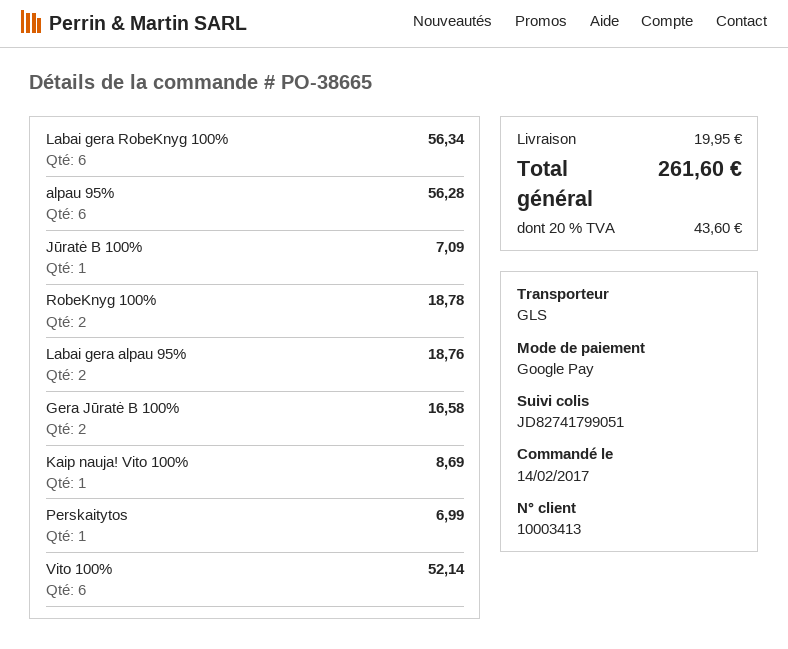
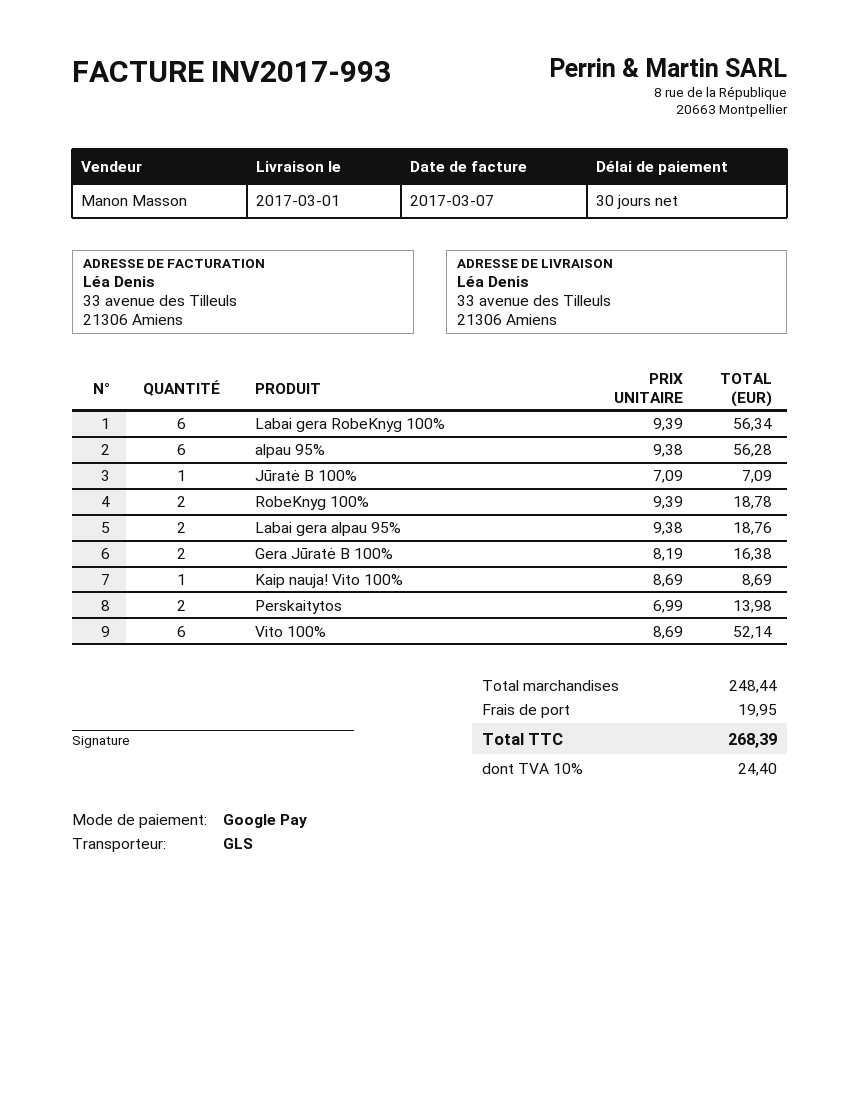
Gera Jūratė B 100%: 2 for 16.58 -> 2 for 16.38
Perskaitytos: 1 for 6.99 -> 2 for 13.98
tax: 20% = 43.60 -> 10% = 24.40
total: 261.60 -> 268.39

